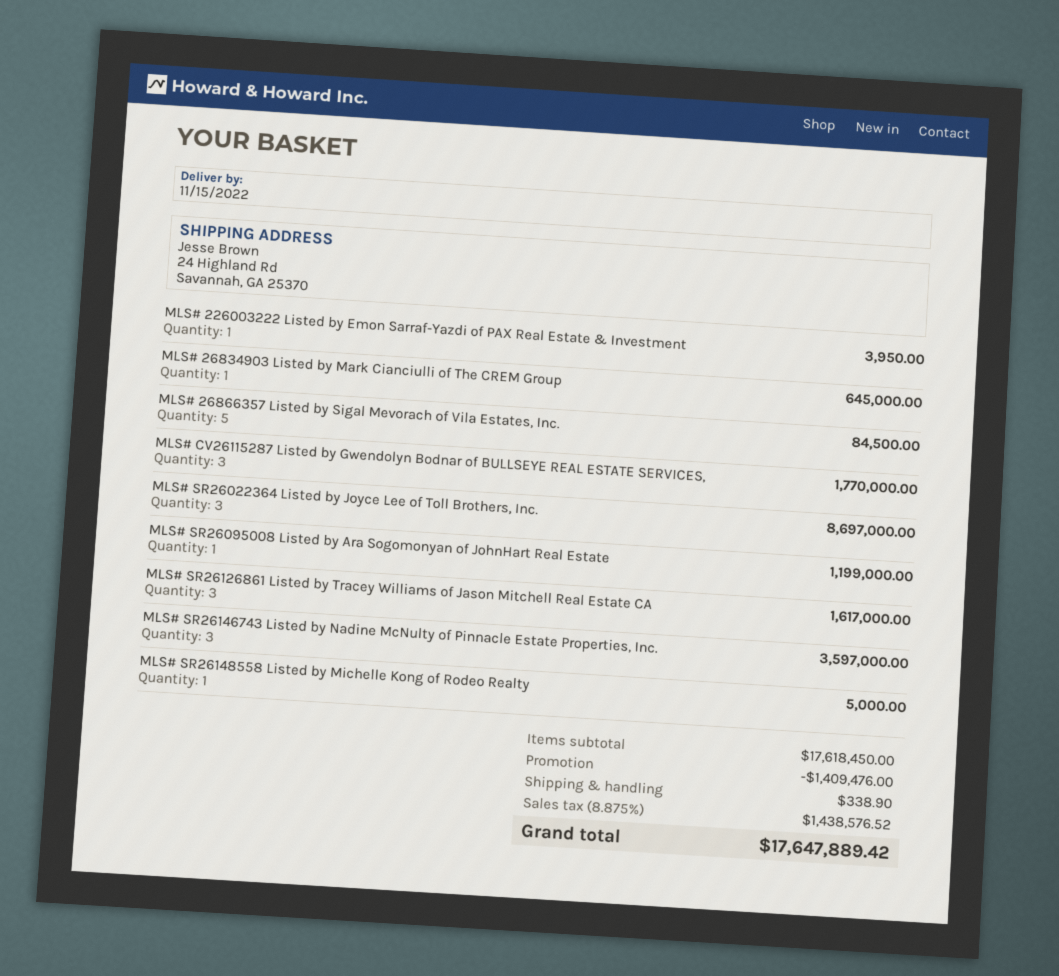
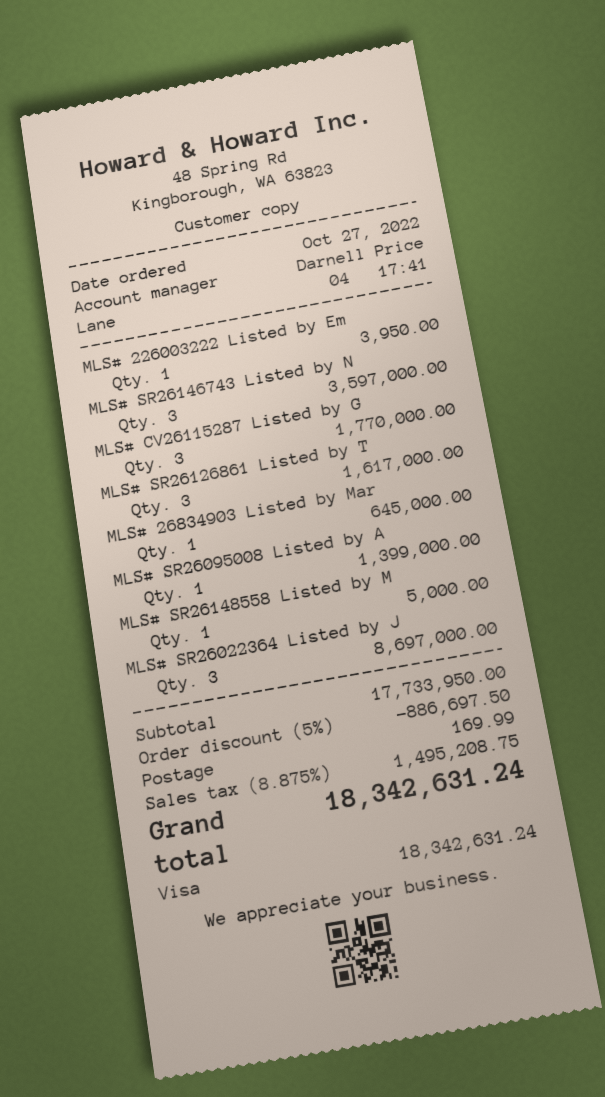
MLS# 26866357 Listed by Sigal Mevorach of Vila Estates, Inc.: 5 for 84500.00 -> none
MLS# SR26095008 Listed by Ara Sogomonyan of JohnHart Real Estate: 1 for 1199000.00 -> 1 for 1399000.00
subtotal: 17618450.00 -> 17733950.00
discount: 1409476.00 -> 886697.50
shipping: 338.90 -> 169.99
tax: 8.875% = 1438576.52 -> 8.875% = 1495208.75
total: 17647889.42 -> 18342631.24

